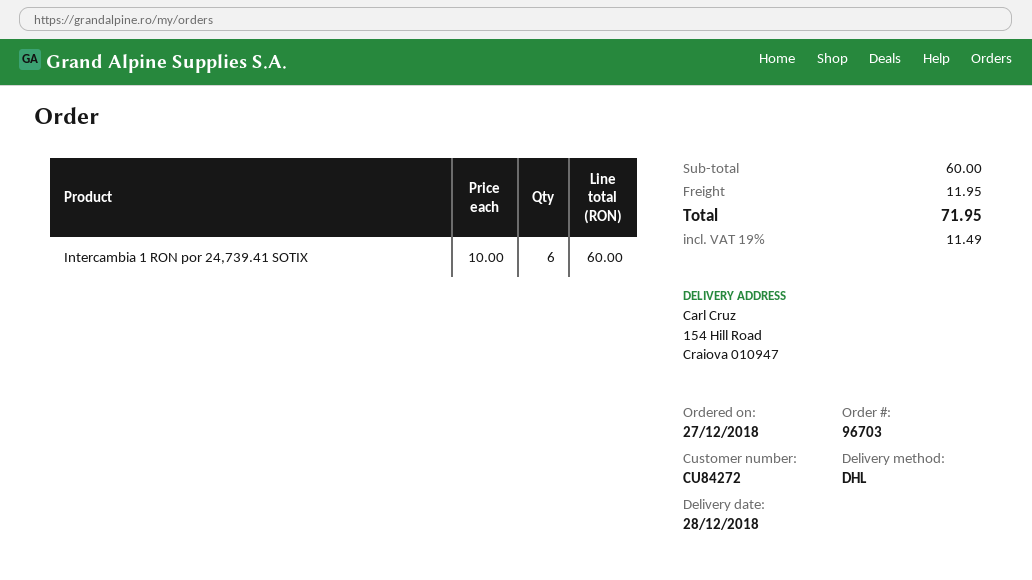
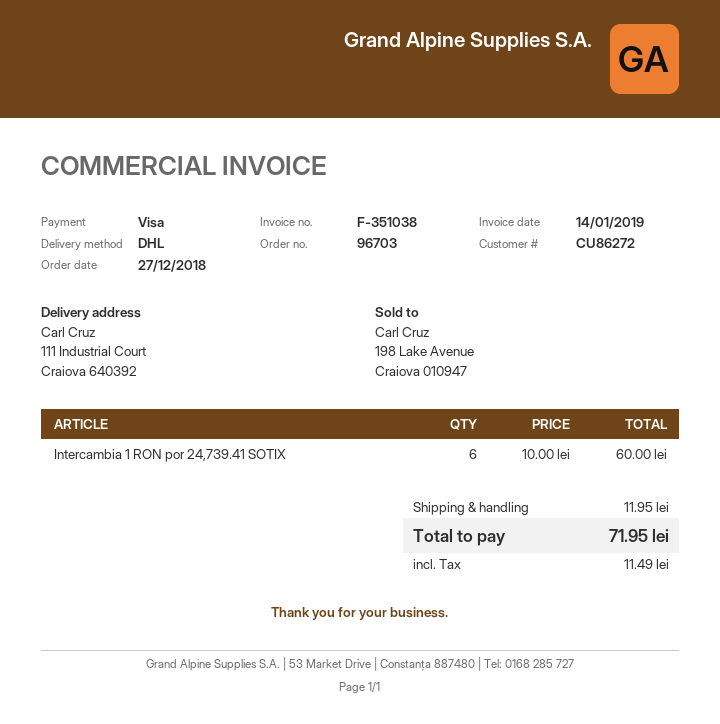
customer number: CU84272 -> CU86272
ship to: 154 Hill Road, Craiova 010947 -> 111 Industrial Court, Craiova 640392

